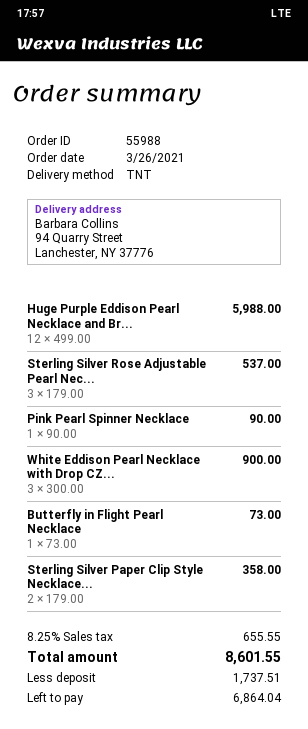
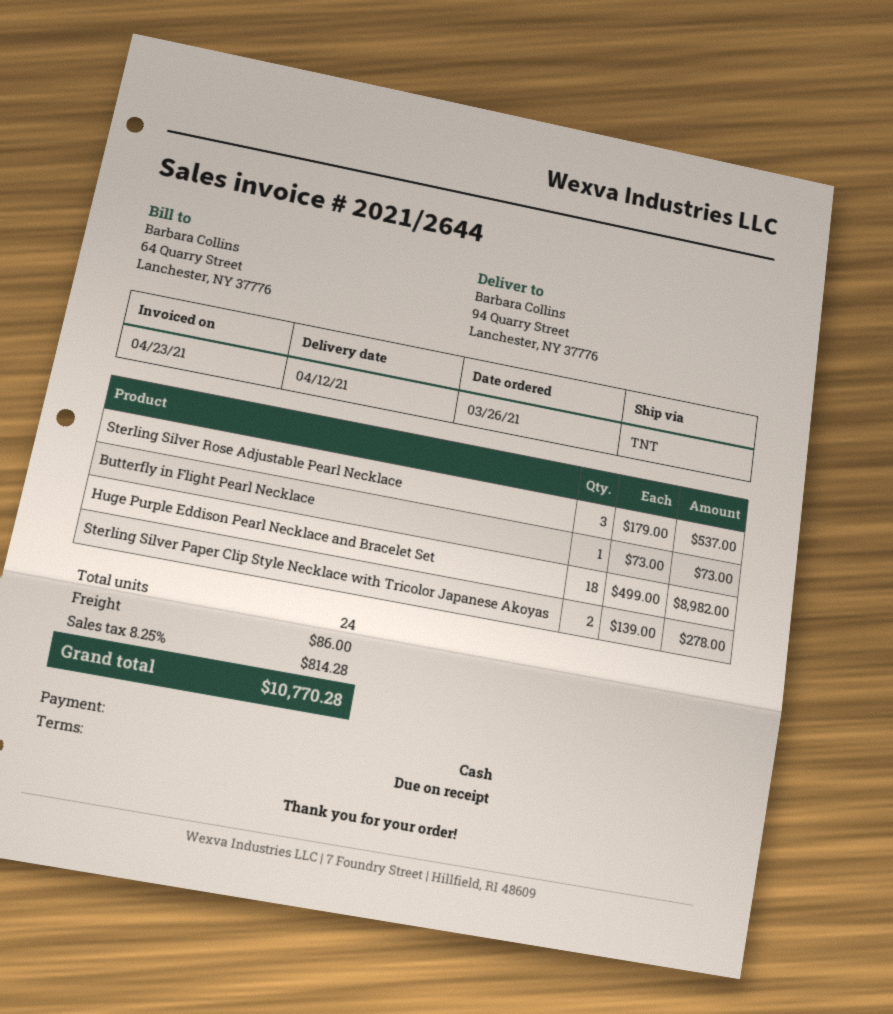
Huge Purple Eddison Pearl Necklace and Br...: 12 x 499.00 = 5988.00 -> 18 x 499.00 = 8982.00
Pink Pearl Spinner Necklace: 1 x 90.00 = 90.00 -> none
White Eddison Pearl Necklace with Drop CZ...: 3 x 300.00 = 900.00 -> none
Sterling Silver Paper Clip Style Necklace...: 2 x 179.00 = 358.00 -> 2 x 139.00 = 278.00
shipping: none -> 86.00
tax: 8.25% = 655.55 -> 8.25% = 814.28
total: 8601.55 -> 10770.28

